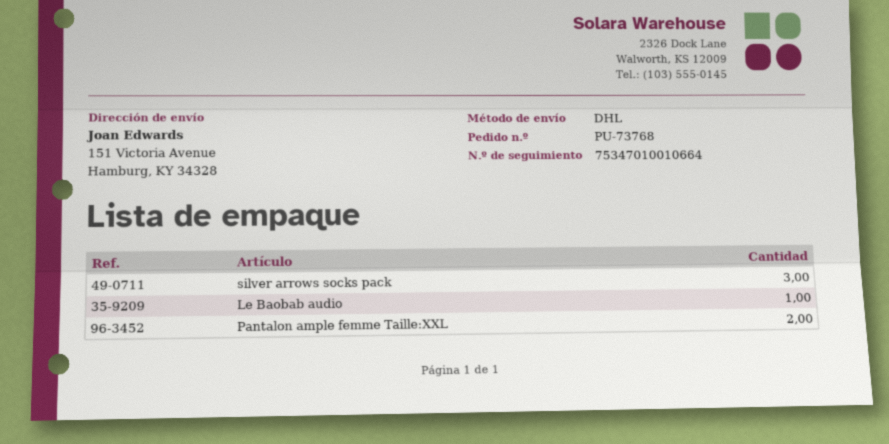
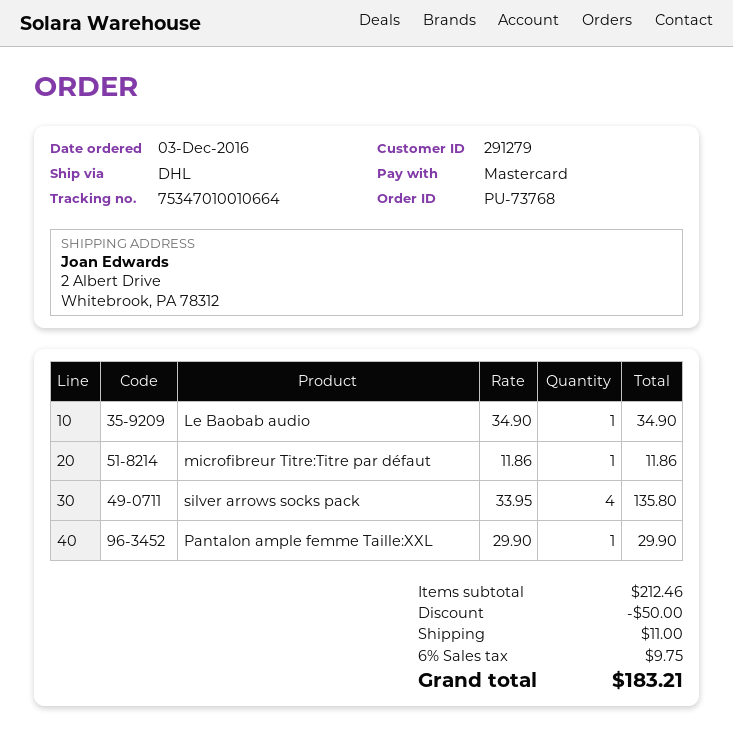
ship to: 151 Victoria Avenue, Hamburg, KY 34328 -> 2 Albert Drive, Whitebrook, PA 78312
silver arrows socks pack: 3 -> 4
Pantalon ample femme Taille:XXL: 2 -> 1
microfibreur Titre:Titre par défaut: none -> 1

